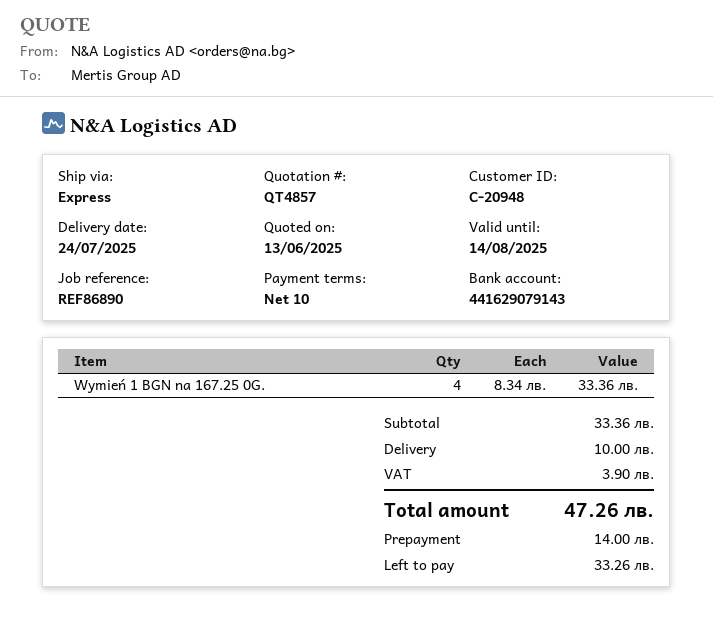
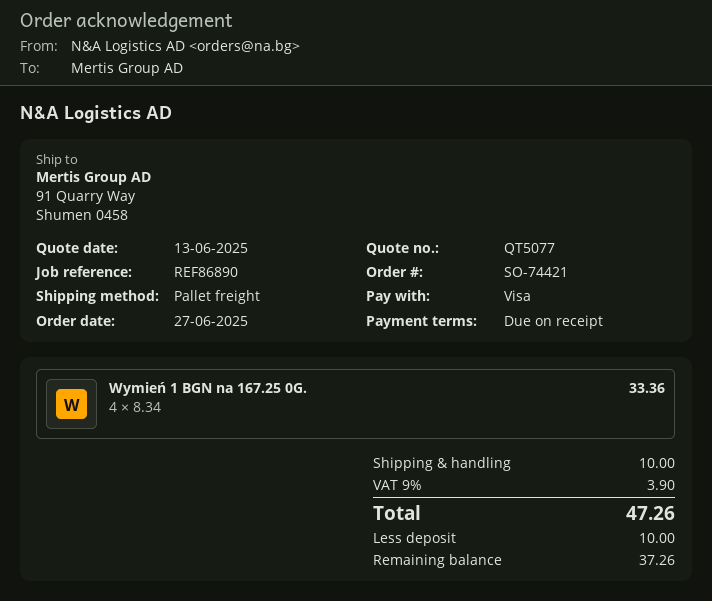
quote number: QT4857 -> QT5077
payment terms: 10 days -> on receipt
shipping method: express -> pallet freight
deposit: 14.00 -> 10.00
balance: 33.26 -> 37.26

